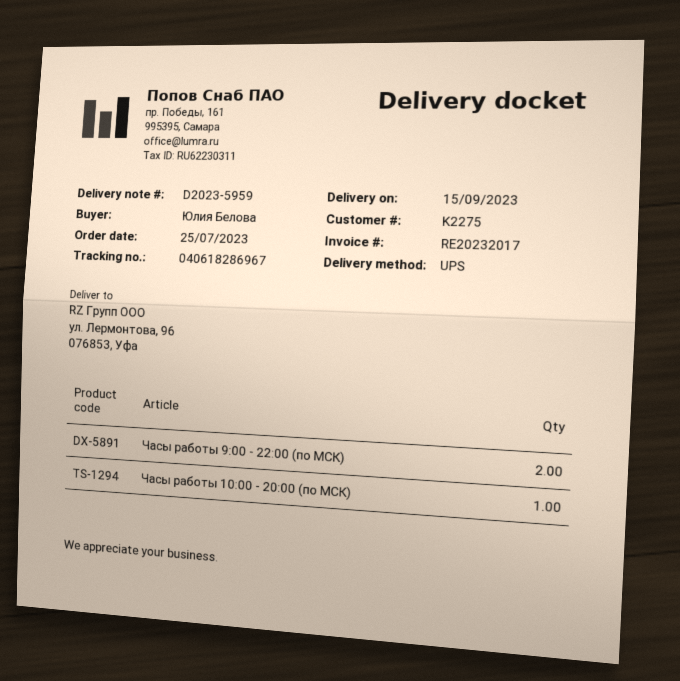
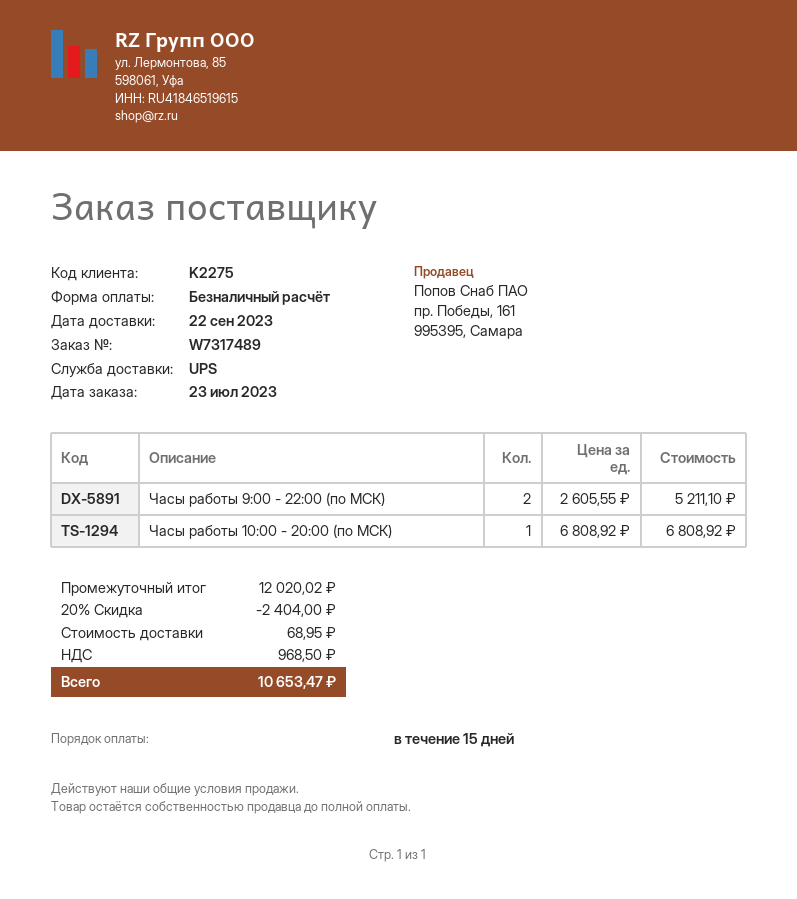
order date: 2023-07-25 -> 2023-07-23
delivery date: 2023-09-15 -> 2023-09-22

